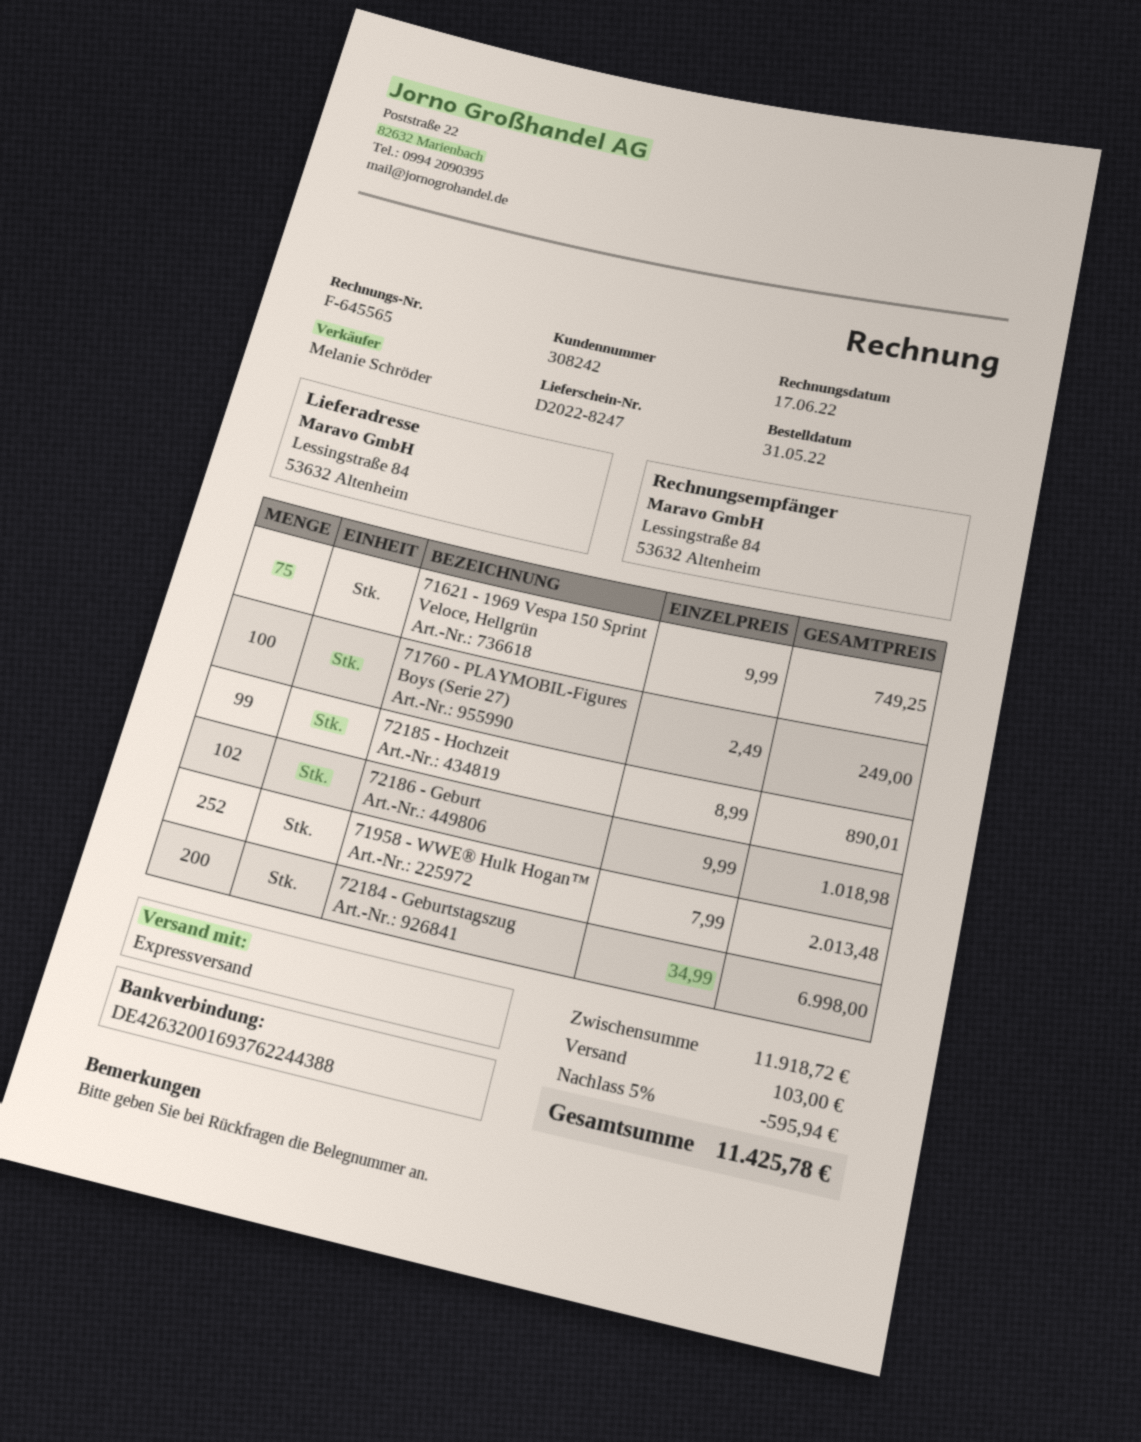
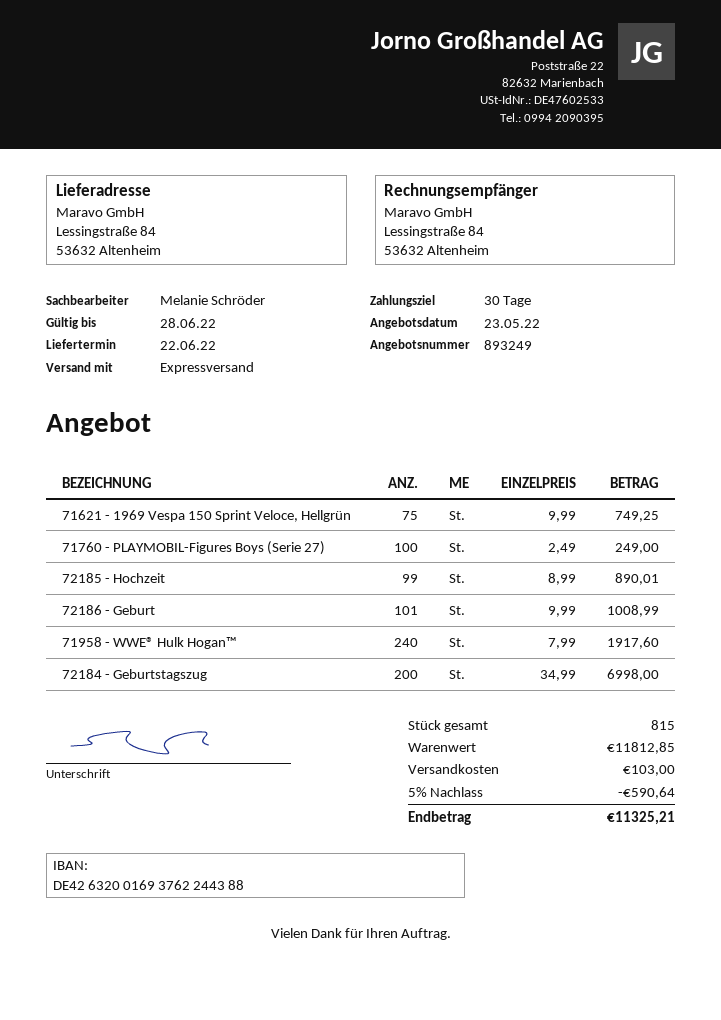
72186 - Geburt: 102 x 9.99 = 1018.98 -> 101 x 9.99 = 1008.99
71958 - WWE® Hulk Hogan™: 252 x 7.99 = 2013.48 -> 240 x 7.99 = 1917.60
subtotal: 11918.72 -> 11812.85
discount: 5% = 595.94 -> 5% = 590.64
total: 11425.78 -> 11325.21

